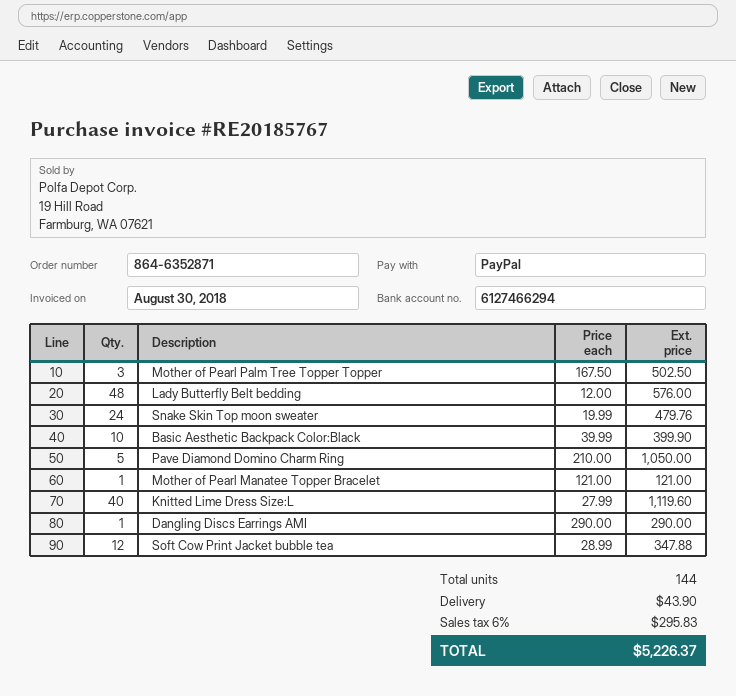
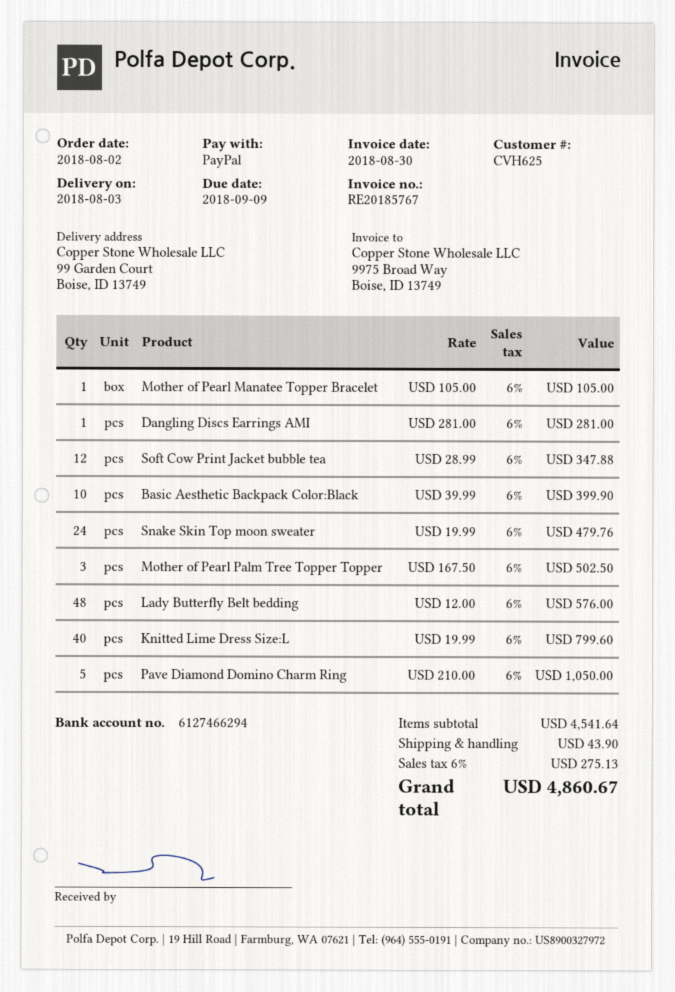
Mother of Pearl Manatee Topper Bracelet: 1 x 121.00 = 121.00 -> 1 x 105.00 = 105.00
Knitted Lime Dress Size:L: 40 x 27.99 = 1119.60 -> 40 x 19.99 = 799.60
Dangling Discs Earrings AMI: 1 x 290.00 = 290.00 -> 1 x 281.00 = 281.00
tax: 6% = 295.83 -> 6% = 275.13
total: 5226.37 -> 4860.67

